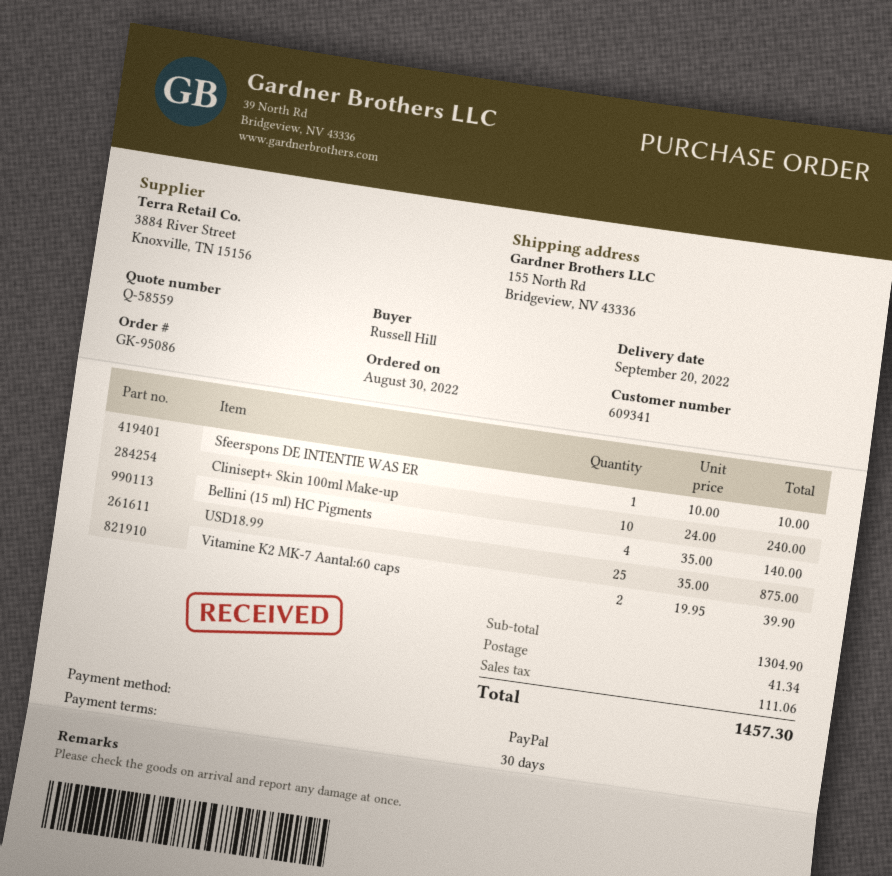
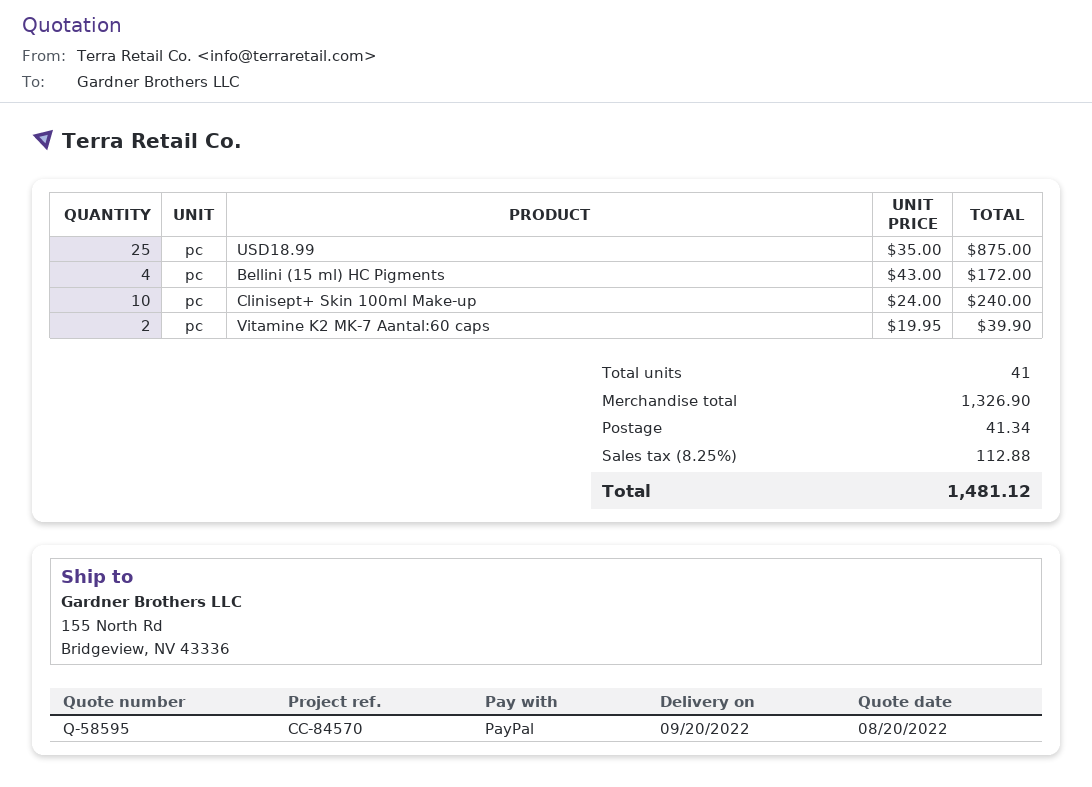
quote number: Q-58559 -> Q-58595
Sfeerspons DE INTENTIE WAS ER: 1 x 10.00 = 10.00 -> none
Bellini (15 ml) HC Pigments: 4 x 35.00 = 140.00 -> 4 x 43.00 = 172.00
subtotal: 1304.90 -> 1326.90
tax: 111.06 -> 112.88
total: 1457.30 -> 1481.12

